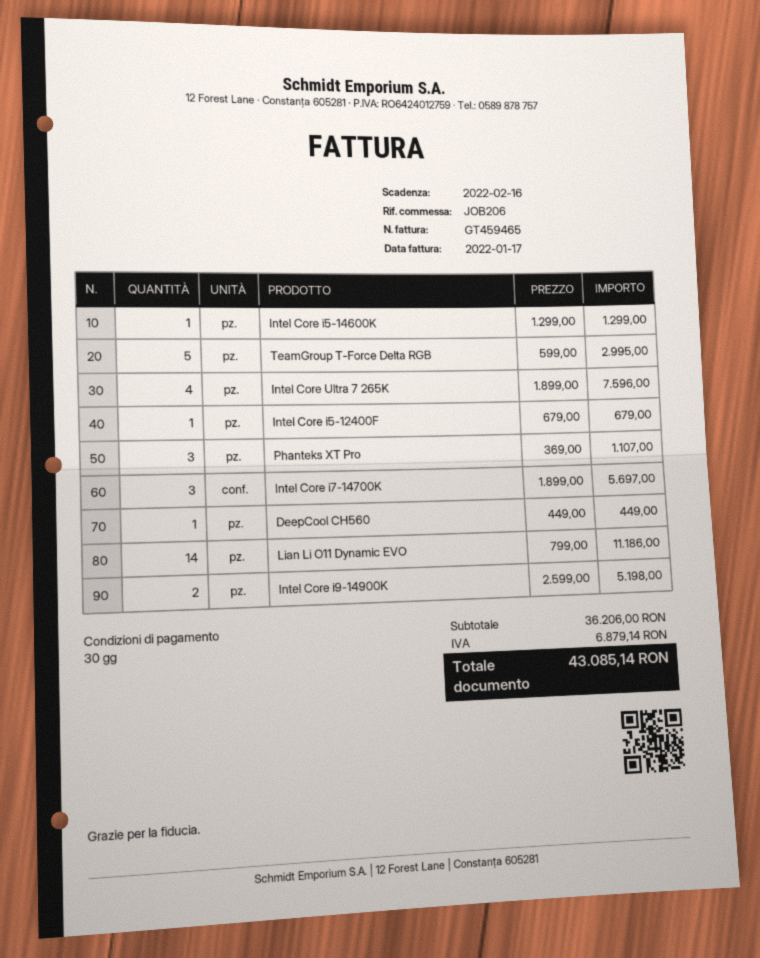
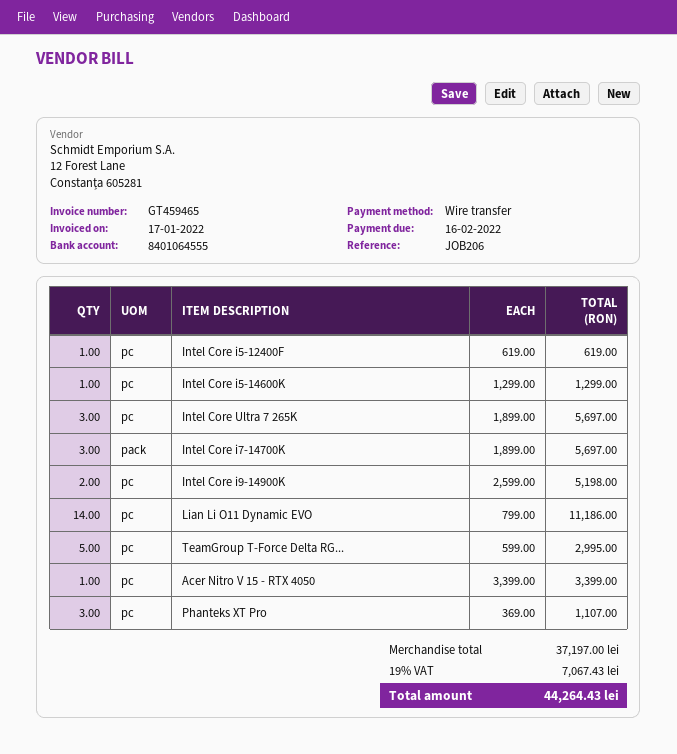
Intel Core Ultra 7 265K: 4 x 1899.00 = 7596.00 -> 3 x 1899.00 = 5697.00
Intel Core i5-12400F: 1 x 679.00 = 679.00 -> 1 x 619.00 = 619.00
DeepCool CH560: 1 x 449.00 = 449.00 -> none
Acer Nitro V 15 - RTX 4050: none -> 1 x 3399.00 = 3399.00
subtotal: 36206.00 -> 37197.00
tax: 6879.14 -> 7067.43
total: 43085.14 -> 44264.43

